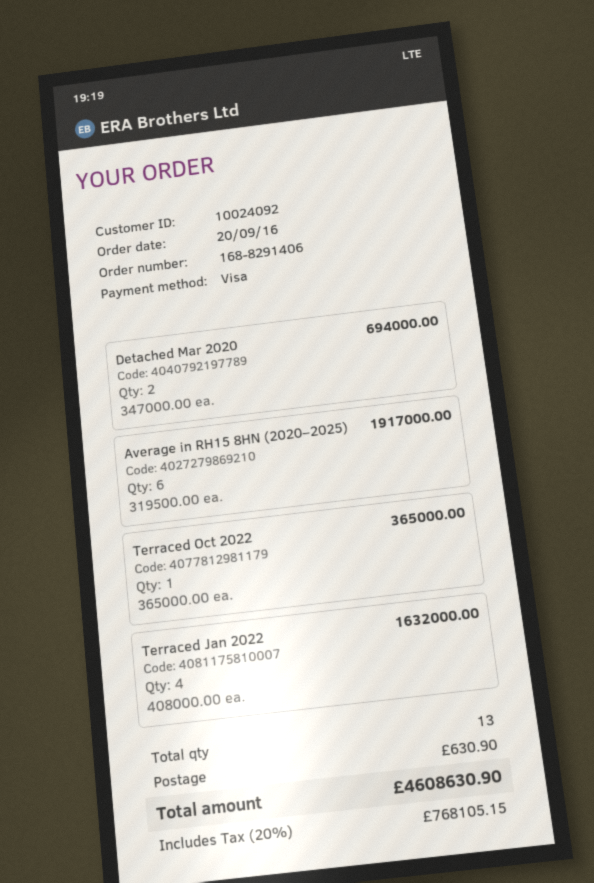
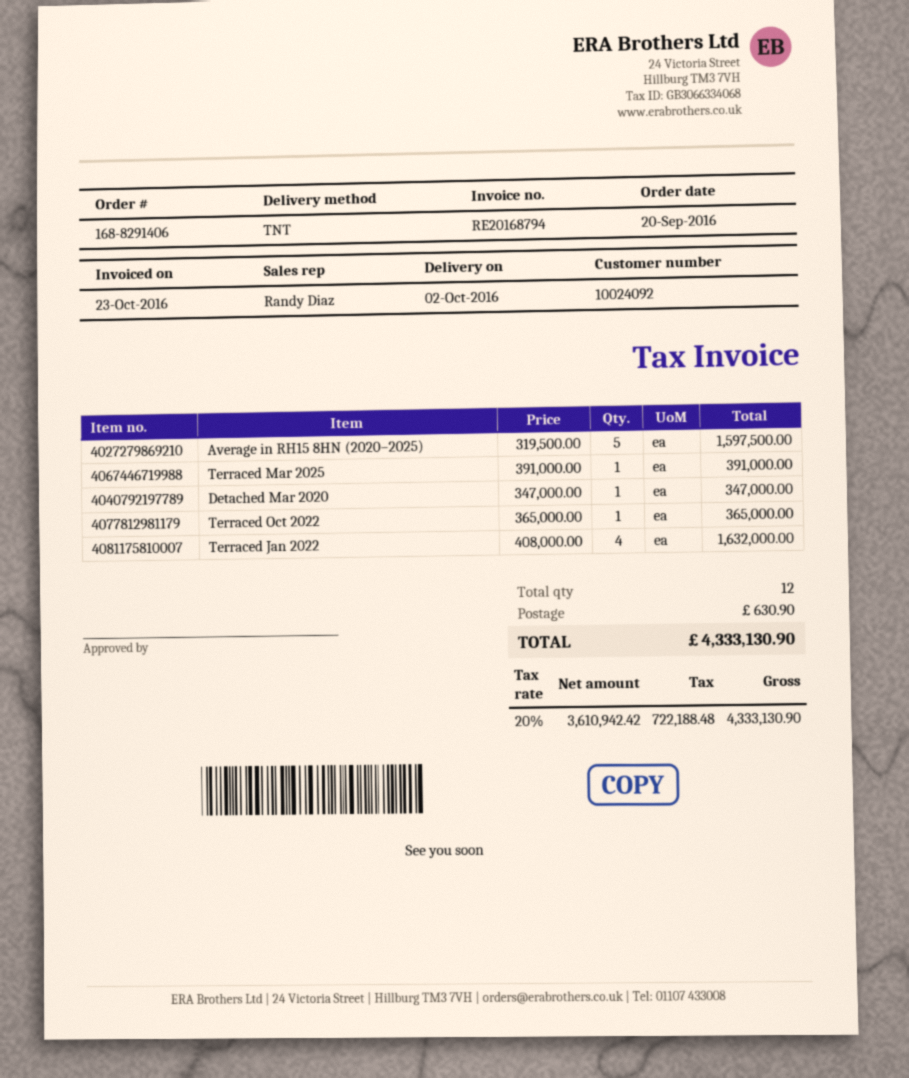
Detached Mar 2020: 2 x 347000.00 = 694000.00 -> 1 x 347000.00 = 347000.00
Average in RH15 8HN (2020–2025): 6 x 319500.00 = 1917000.00 -> 5 x 319500.00 = 1597500.00
Terraced Mar 2025: none -> 1 x 391000.00 = 391000.00
total quantity: 13 -> 12
tax: 20% = 768105.15 -> 20% = 722188.48
total: 4608630.90 -> 4333130.90

